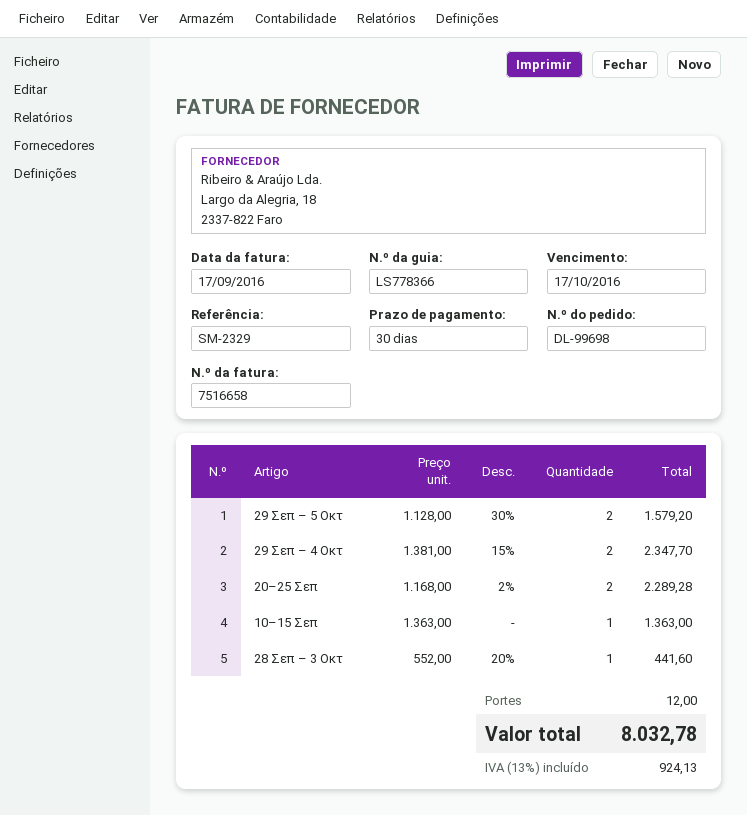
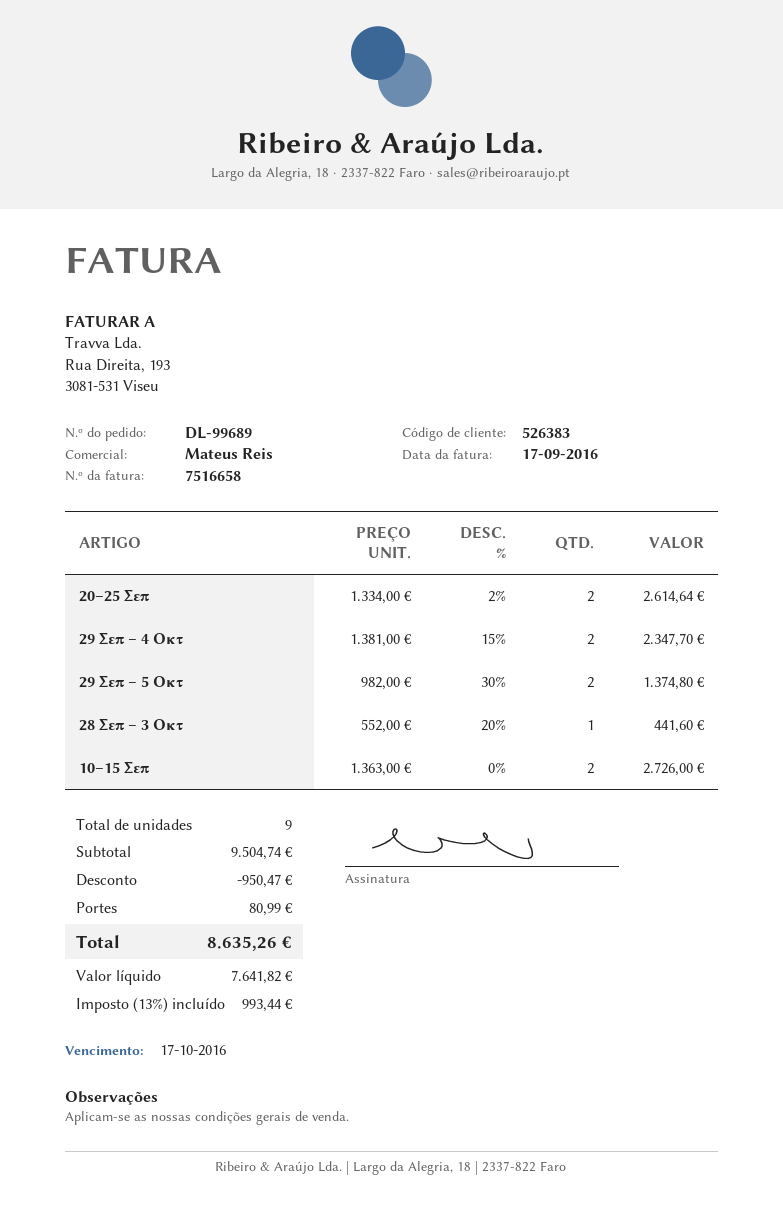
order number: DL-99698 -> DL-99689
29 Σεπ – 5 Οκτ: 2 x 1128.00 - 30% = 1579.20 -> 2 x 982.00 - 30% = 1374.80
20–25 Σεπ: 2 x 1168.00 - 2% = 2289.28 -> 2 x 1334.00 - 2% = 2614.64
10–15 Σεπ: 1 x 1363.00 = 1363.00 -> 2 x 1363.00 = 2726.00
discount: none -> 950.47
shipping: 12.00 -> 80.99
tax: 13% = 924.13 -> 13% = 993.44
total: 8032.78 -> 8635.26

